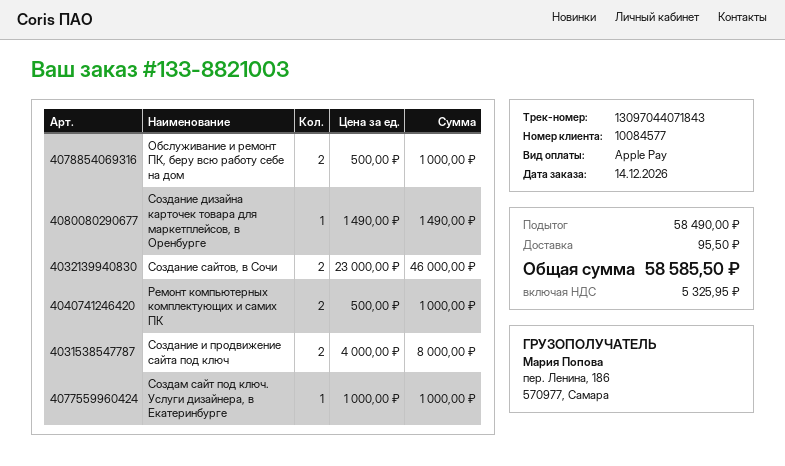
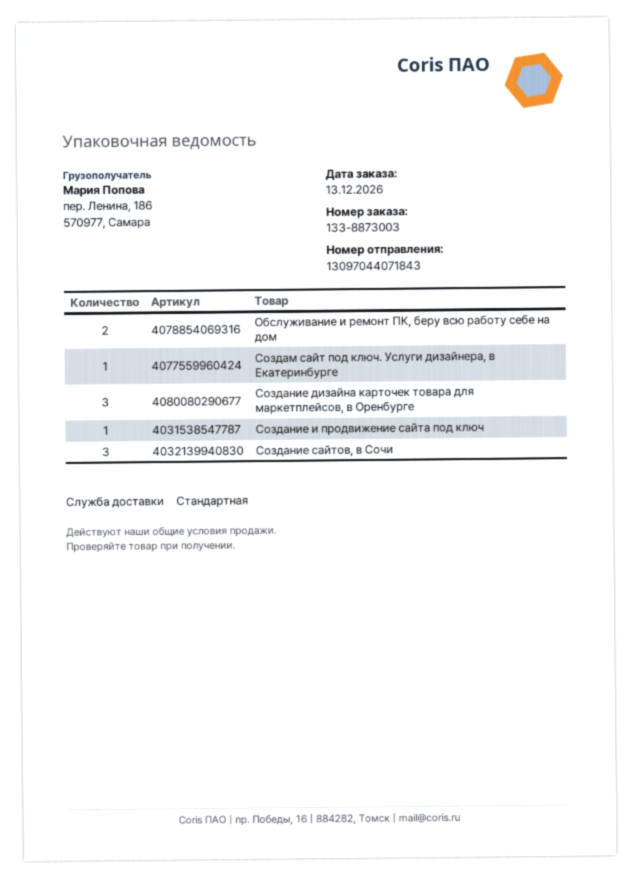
order number: 133-8821003 -> 133-8873003
order date: 2026-12-14 -> 2026-12-13
Создание дизайна карточек товара для маркетплейсов, в Оренбурге: 1 -> 3
Создание сайтов, в Сочи: 2 -> 3
Ремонт компьютерных комплектующих и самих ПК: 2 -> none
Создание и продвижение сайта под ключ: 2 -> 1

